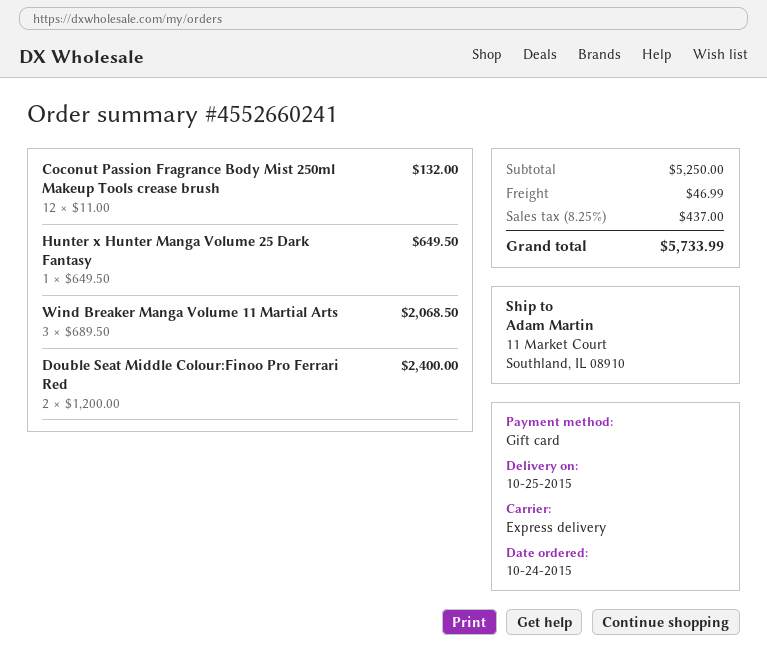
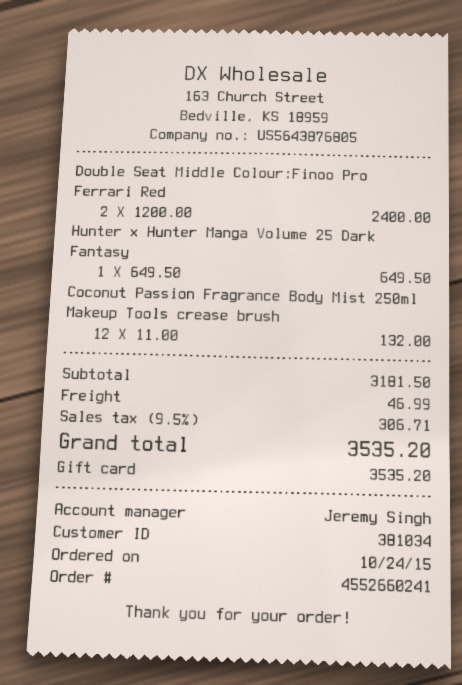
Wind Breaker Manga Volume 11 Martial Arts: 3 x 689.50 = 2068.50 -> none
subtotal: 5250.00 -> 3181.50
tax: 8.25% = 437.00 -> 9.5% = 306.71
total: 5733.99 -> 3535.20

